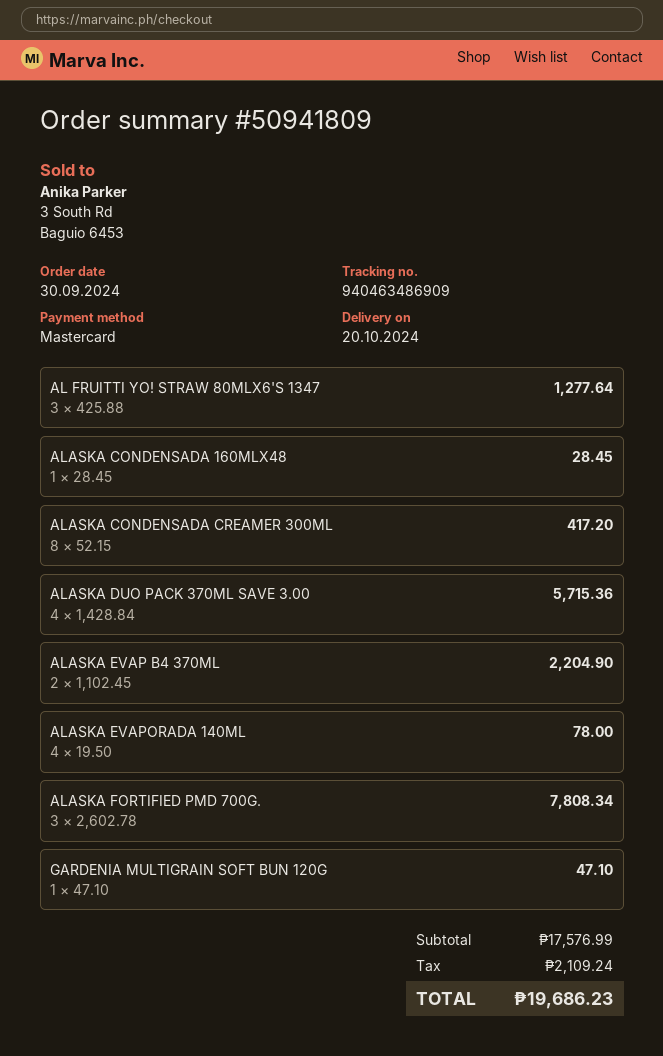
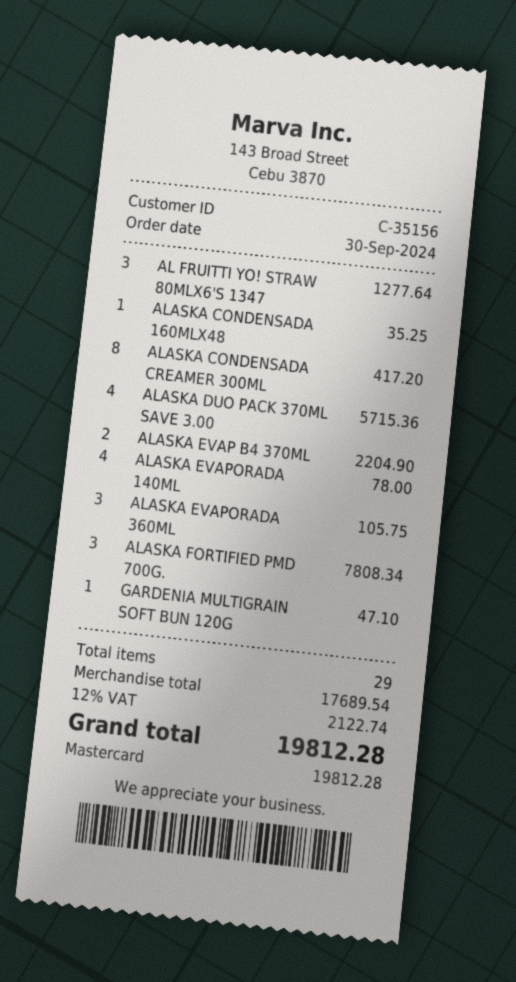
ALASKA CONDENSADA 160MLX48: 1 for 28.45 -> 1 for 35.25
ALASKA EVAPORADA 360ML: none -> 3 for 105.75
subtotal: 17576.99 -> 17689.54
tax: 2109.24 -> 2122.74
total: 19686.23 -> 19812.28

